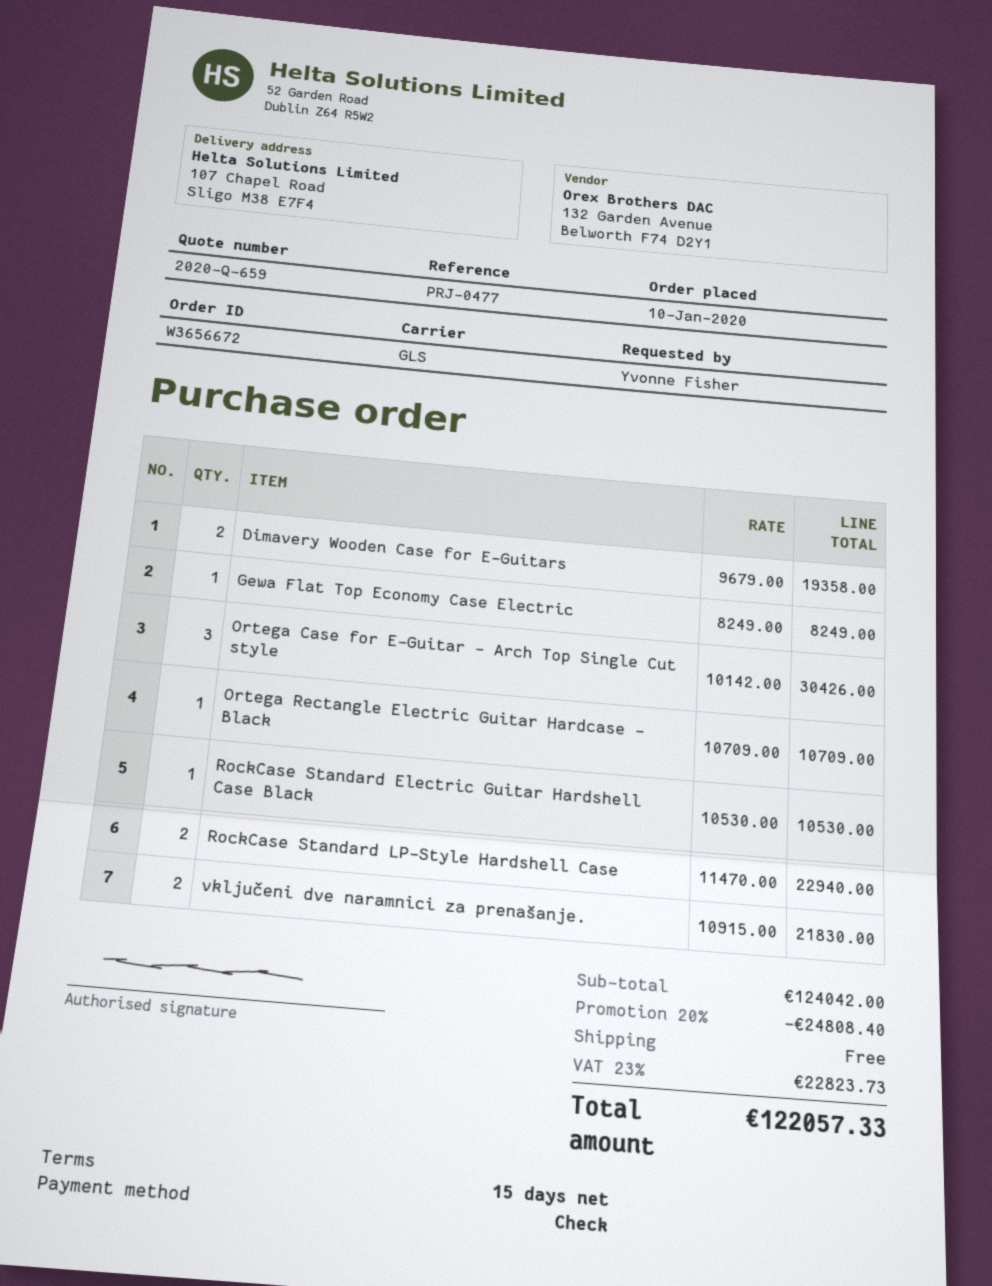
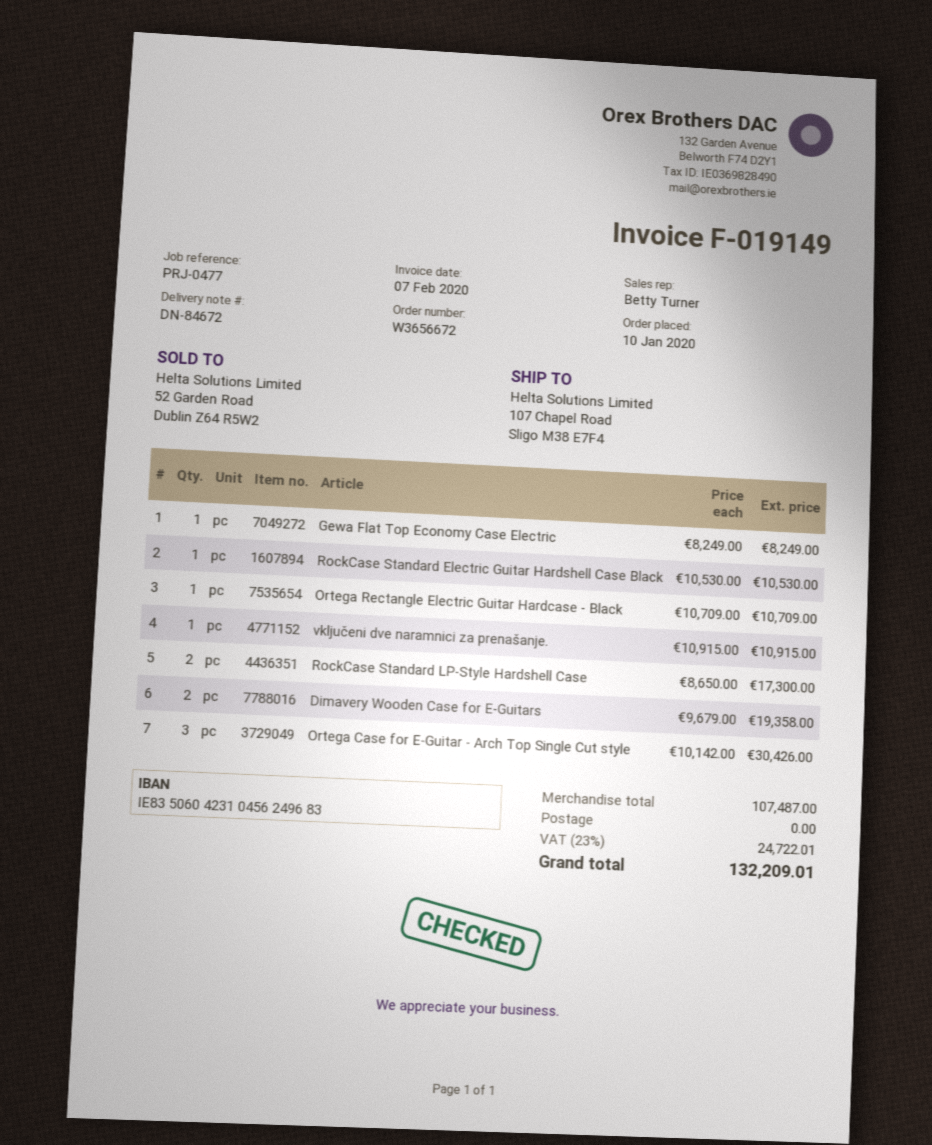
RockCase Standard LP-Style Hardshell Case: 2 x 11470.00 = 22940.00 -> 2 x 8650.00 = 17300.00
vključeni dve naramnici za prenašanje.: 2 x 10915.00 = 21830.00 -> 1 x 10915.00 = 10915.00
subtotal: 124042.00 -> 107487.00
discount: 20% = 24808.40 -> none
tax: 23% = 22823.73 -> 23% = 24722.01
total: 122057.33 -> 132209.01

